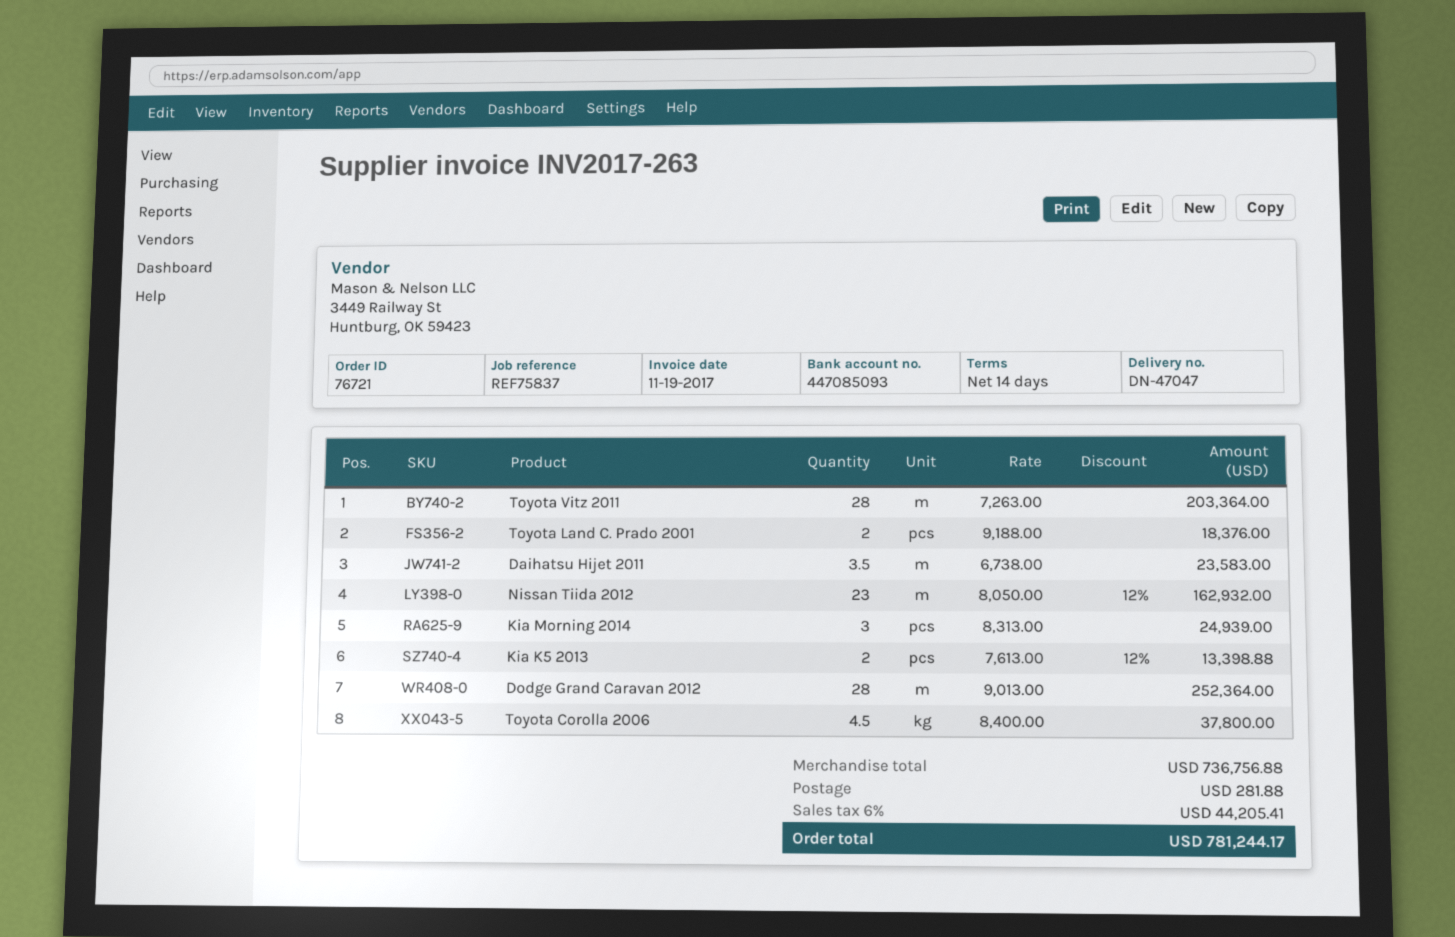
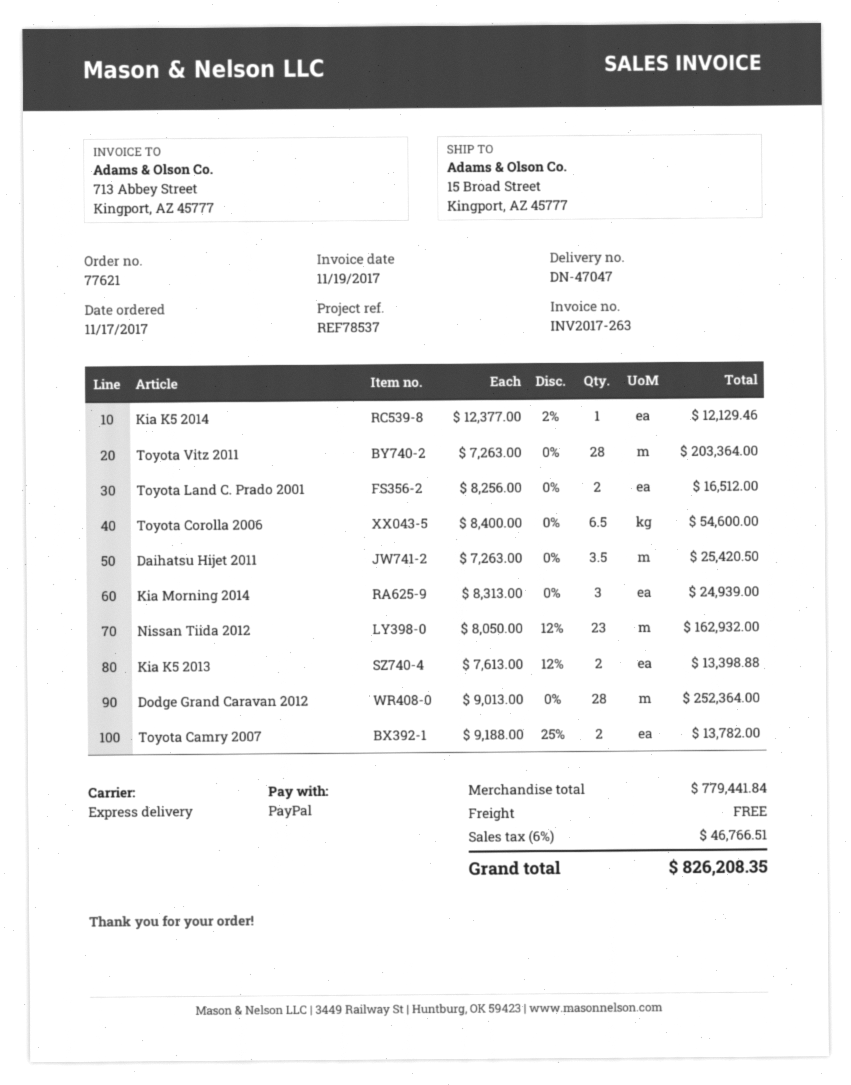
order number: 76721 -> 77621
reference: REF75837 -> REF78537
Toyota Land C. Prado 2001: 2 x 9188.00 = 18376.00 -> 2 x 8256.00 = 16512.00
Daihatsu Hijet 2011: 3.5 x 6738.00 = 23583.00 -> 3.5 x 7263.00 = 25420.50
Toyota Corolla 2006: 4.5 x 8400.00 = 37800.00 -> 6.5 x 8400.00 = 54600.00
Kia K5 2014: none -> 1 x 12377.00 - 2% = 12129.46
Toyota Camry 2007: none -> 2 x 9188.00 - 25% = 13782.00
subtotal: 736756.88 -> 779441.84
shipping: 281.88 -> 0.00
tax: 6% = 44205.41 -> 6% = 46766.51
total: 781244.17 -> 826208.35

